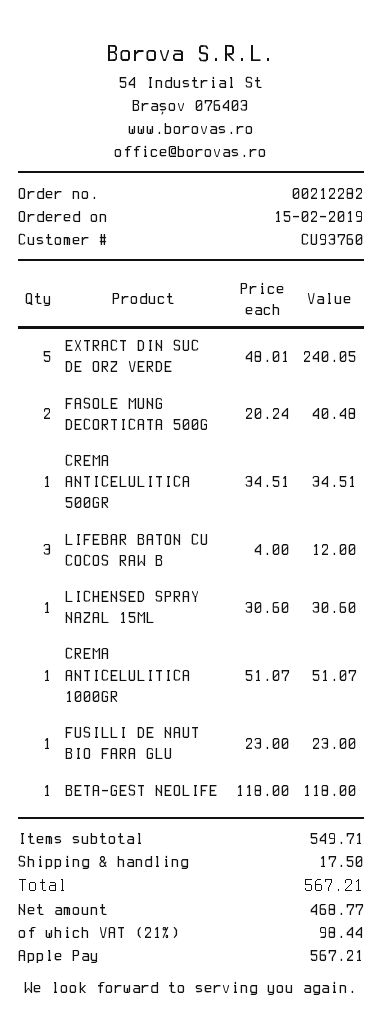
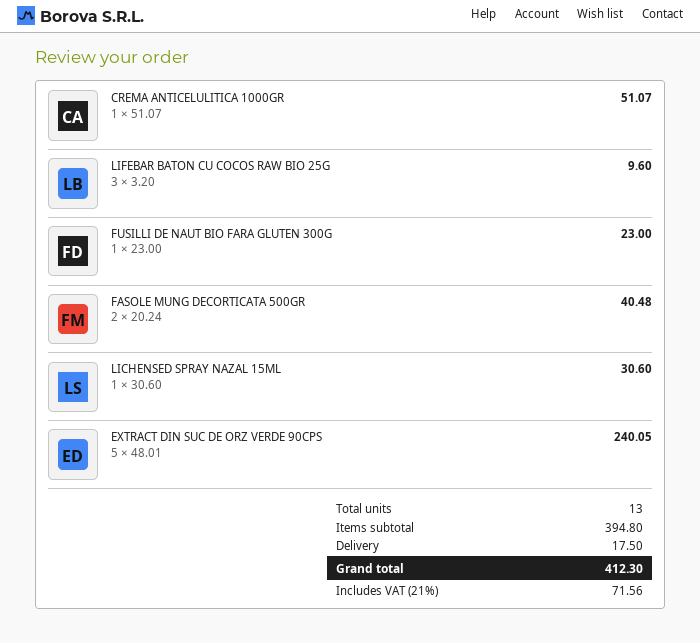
CREMA ANTICELULITICA 500GR: 1 x 34.51 = 34.51 -> none
LIFEBAR BATON CU COCOS RAW B: 3 x 4.00 = 12.00 -> 3 x 3.20 = 9.60
BETA-GEST NEOLIFE: 1 x 118.00 = 118.00 -> none
subtotal: 549.71 -> 394.80
tax: 21% = 98.44 -> 21% = 71.56
total: 567.21 -> 412.30

